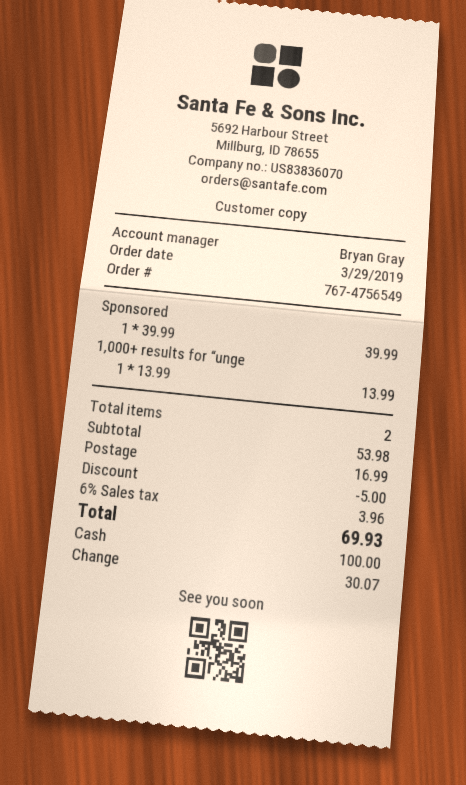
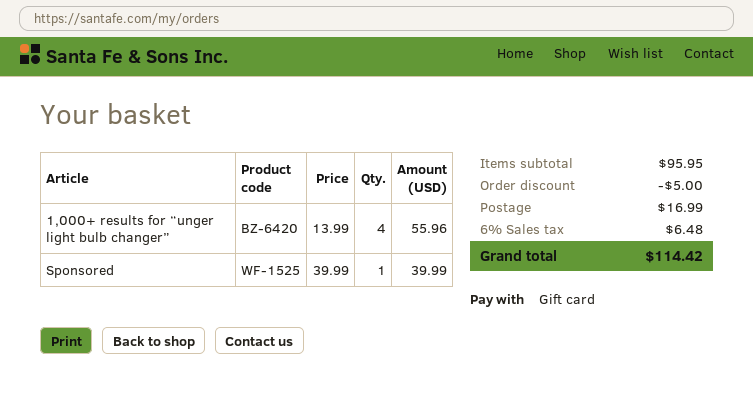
payment method: cash -> gift card
1,000+ results for “unge: 1 x 13.99 = 13.99 -> 4 x 13.99 = 55.96
subtotal: 53.98 -> 95.95
tax: 6% = 3.96 -> 6% = 6.48
total: 69.93 -> 114.42

